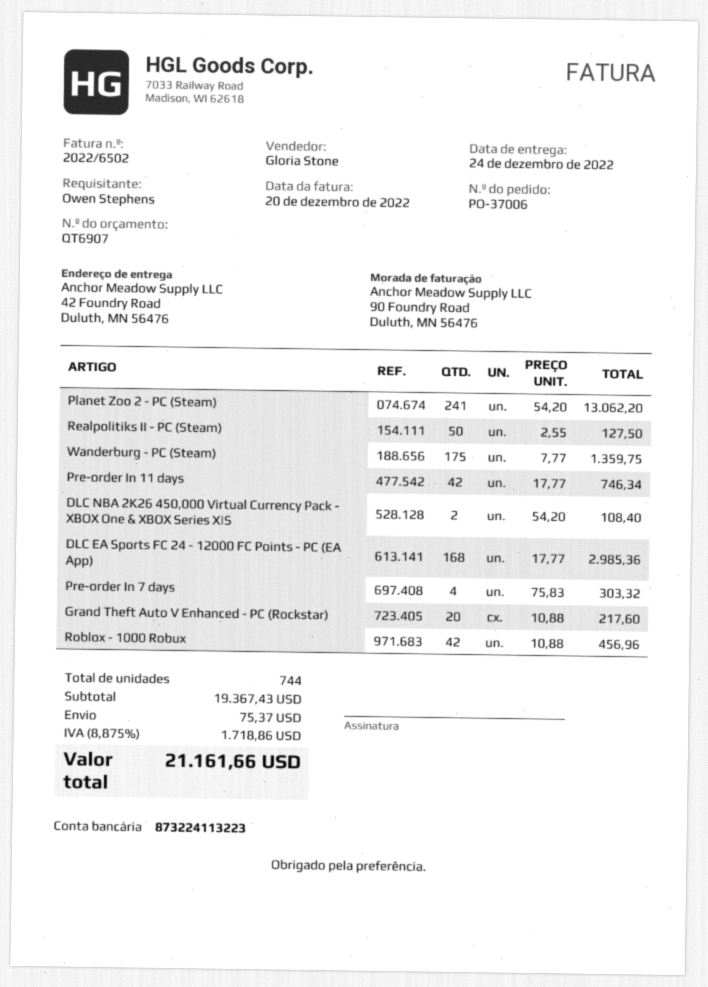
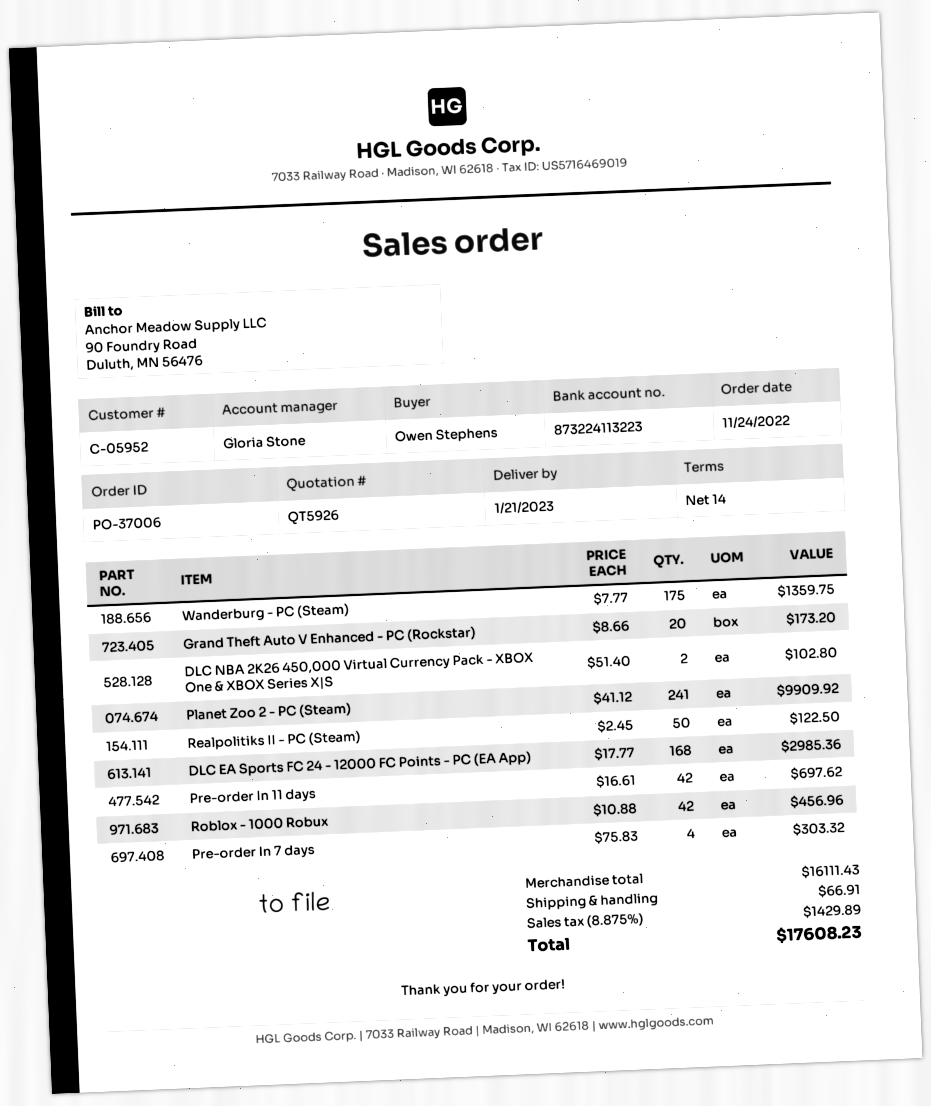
quote number: QT6907 -> QT5926
delivery date: 2022-12-24 -> 2023-01-21
Planet Zoo 2 - PC (Steam): 241 x 54.20 = 13062.20 -> 241 x 41.12 = 9909.92
Realpolitiks II - PC (Steam): 50 x 2.55 = 127.50 -> 50 x 2.45 = 122.50
Pre-order In 11 days: 42 x 17.77 = 746.34 -> 42 x 16.61 = 697.62
DLC NBA 2K26 450,000 Virtual Currency Pack - XBOX One & XBOX Series X|S: 2 x 54.20 = 108.40 -> 2 x 51.40 = 102.80
Grand Theft Auto V Enhanced - PC (Rockstar): 20 x 10.88 = 217.60 -> 20 x 8.66 = 173.20
subtotal: 19367.43 -> 16111.43
shipping: 75.37 -> 66.91
tax: 8.875% = 1718.86 -> 8.875% = 1429.89
total: 21161.66 -> 17608.23

